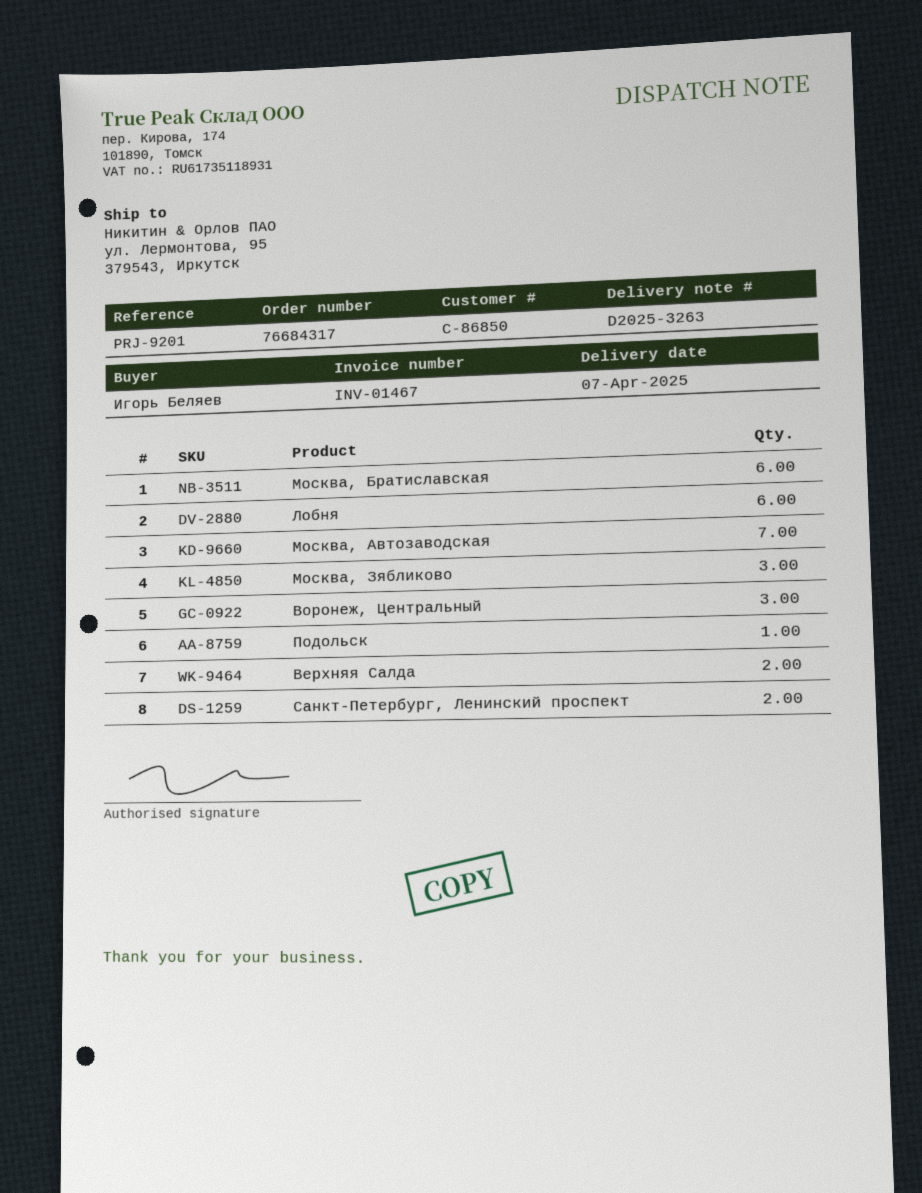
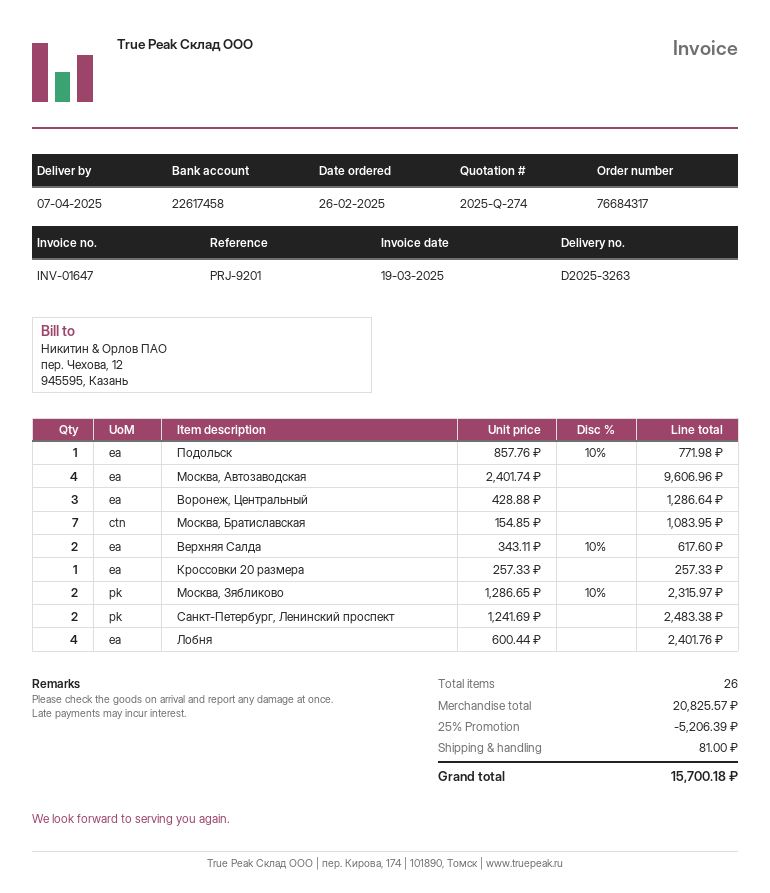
invoice number: INV-01467 -> INV-01647
Москва, Братиславская: 6 -> 7
Лобня: 6 -> 4
Москва, Автозаводская: 7 -> 4
Москва, Зябликово: 3 -> 2
Кроссовки 20 размера: none -> 1

